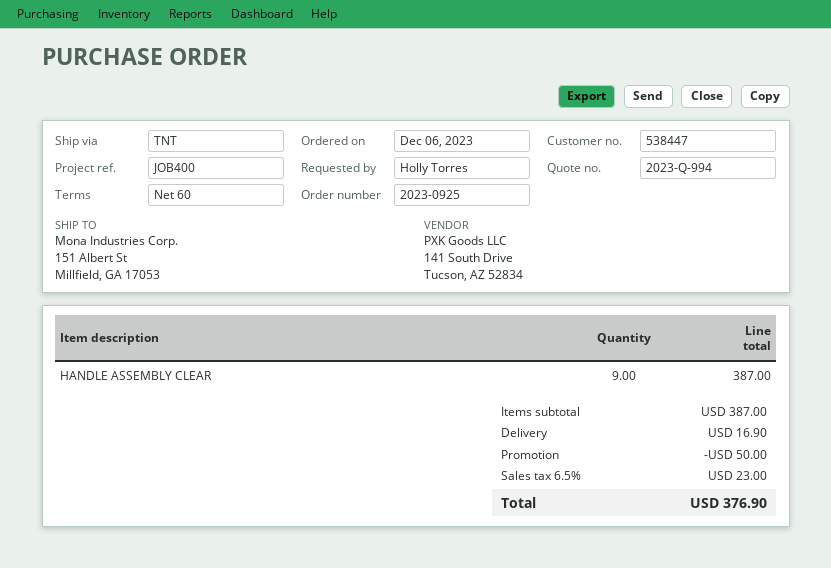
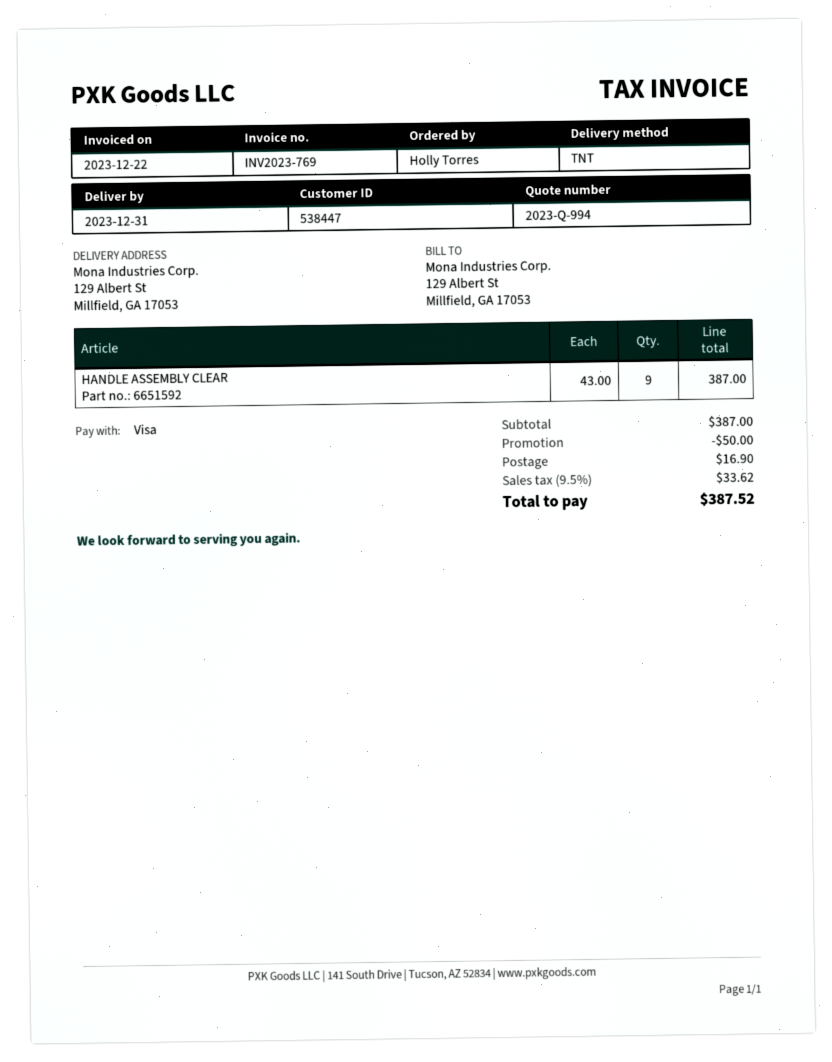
ship to: 151 Albert St, Millfield, GA 17053 -> 129 Albert St, Millfield, GA 17053
tax: 6.5% = 23.00 -> 9.5% = 33.62
total: 376.90 -> 387.52

